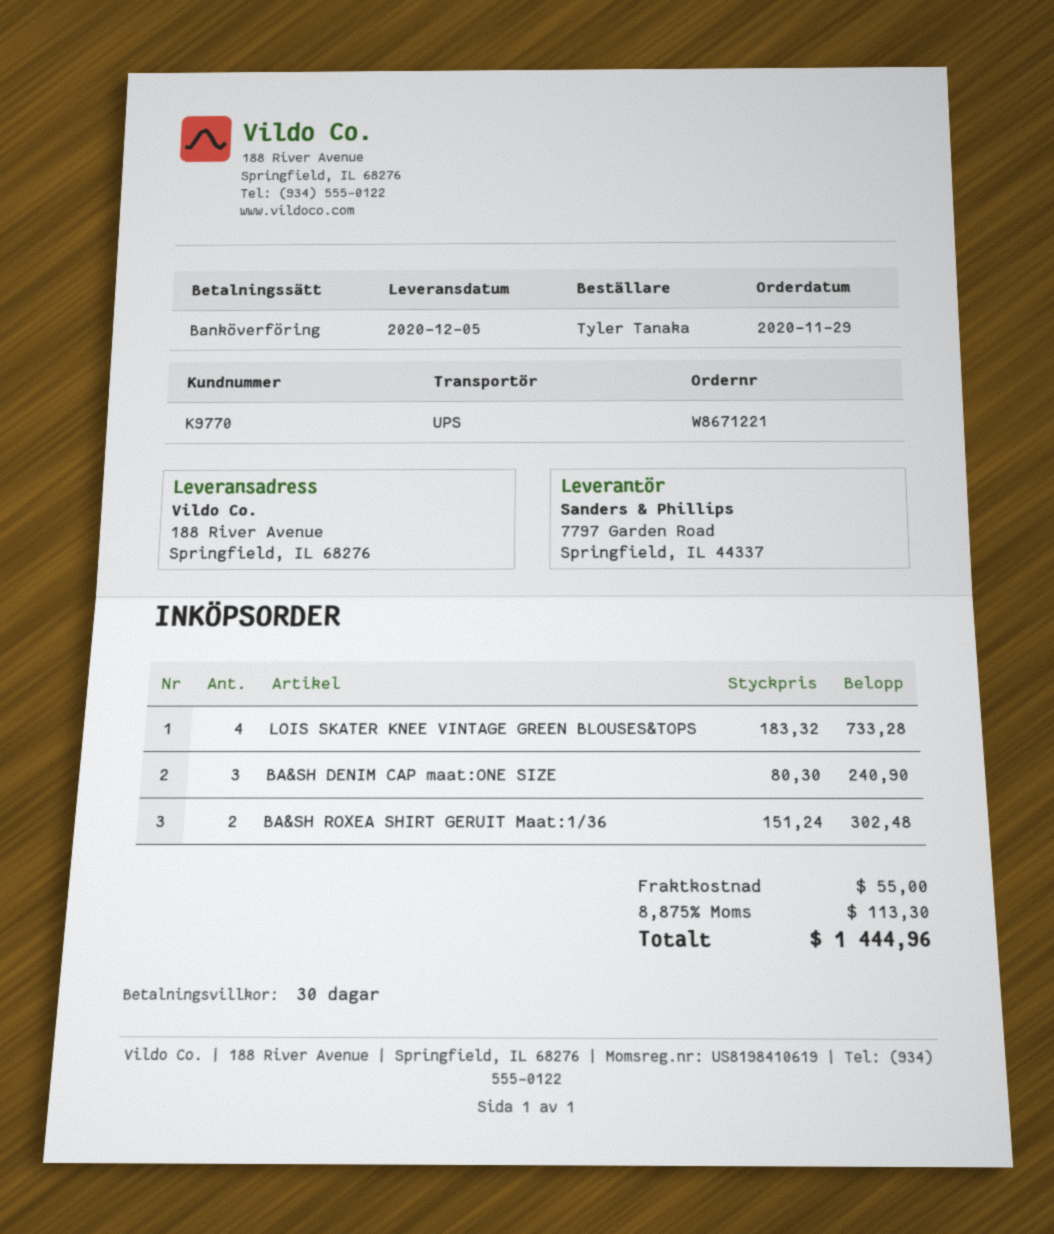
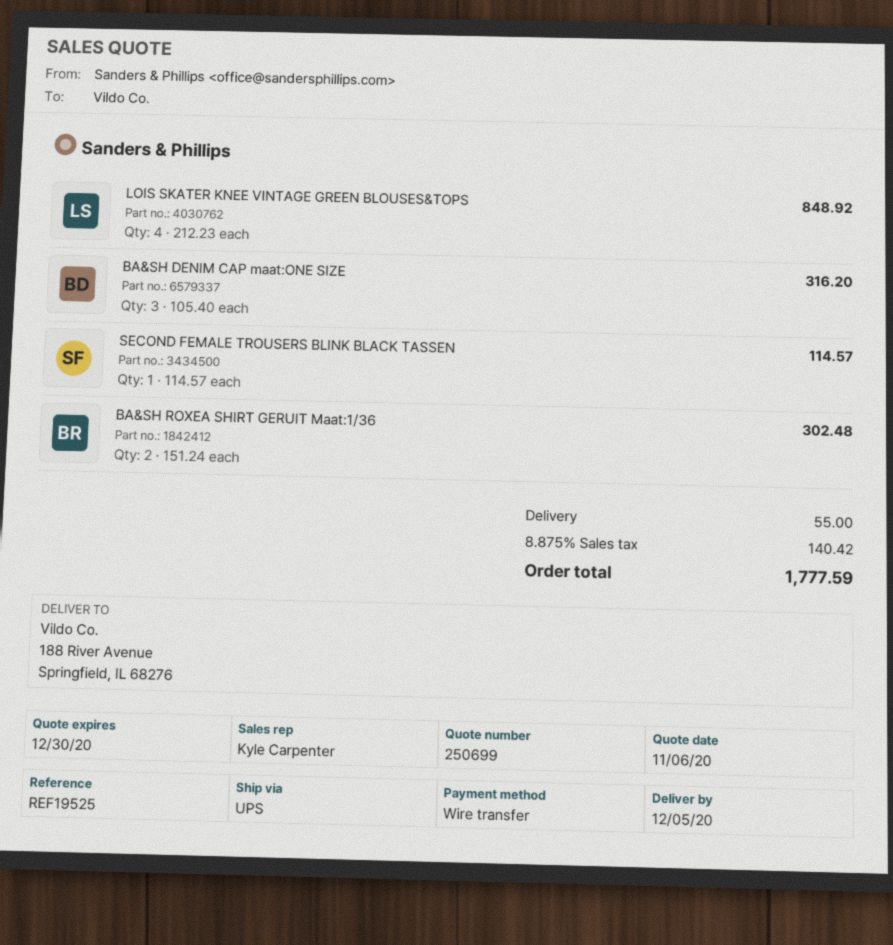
LOIS SKATER KNEE VINTAGE GREEN BLOUSES&TOPS: 4 x 183.32 = 733.28 -> 4 x 212.23 = 848.92
BA&SH DENIM CAP maat:ONE SIZE: 3 x 80.30 = 240.90 -> 3 x 105.40 = 316.20
SECOND FEMALE TROUSERS BLINK BLACK TASSEN: none -> 1 x 114.57 = 114.57
tax: 8.875% = 113.30 -> 8.875% = 140.42
total: 1444.96 -> 1777.59

